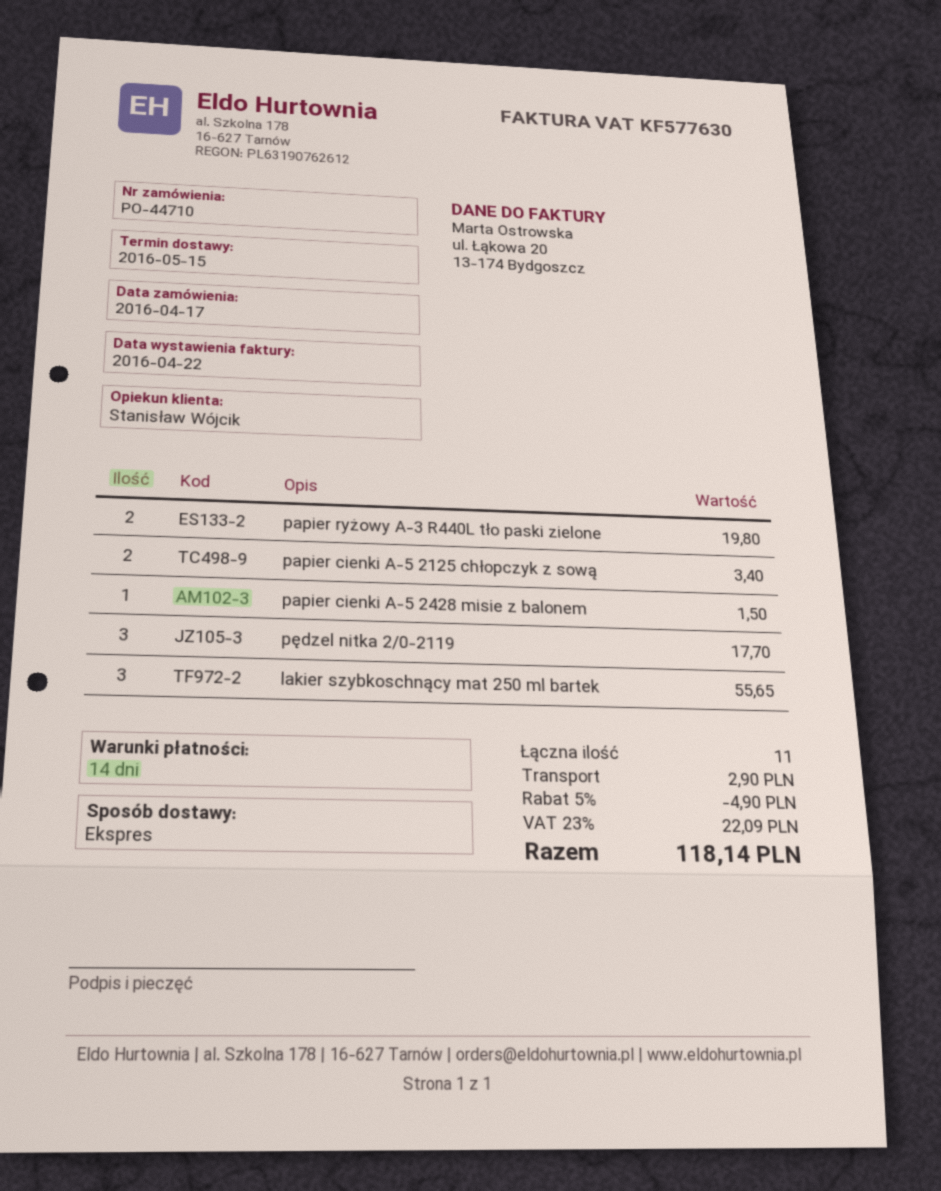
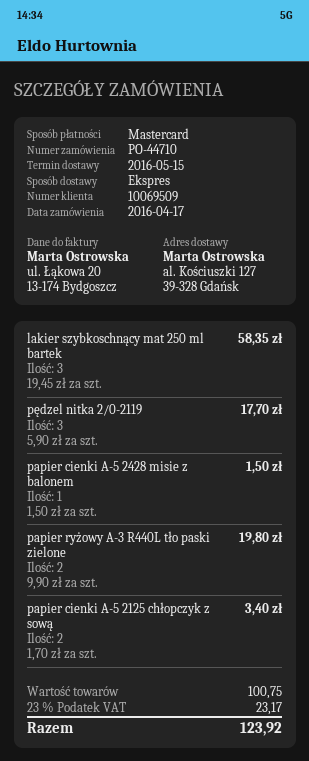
lakier szybkoschnący mat 250 ml bartek: 3 for 55.65 -> 3 for 58.35
discount: 5% = 4.90 -> none
shipping: 2.90 -> none
tax: 23% = 22.09 -> 23% = 23.17
total: 118.14 -> 123.92

